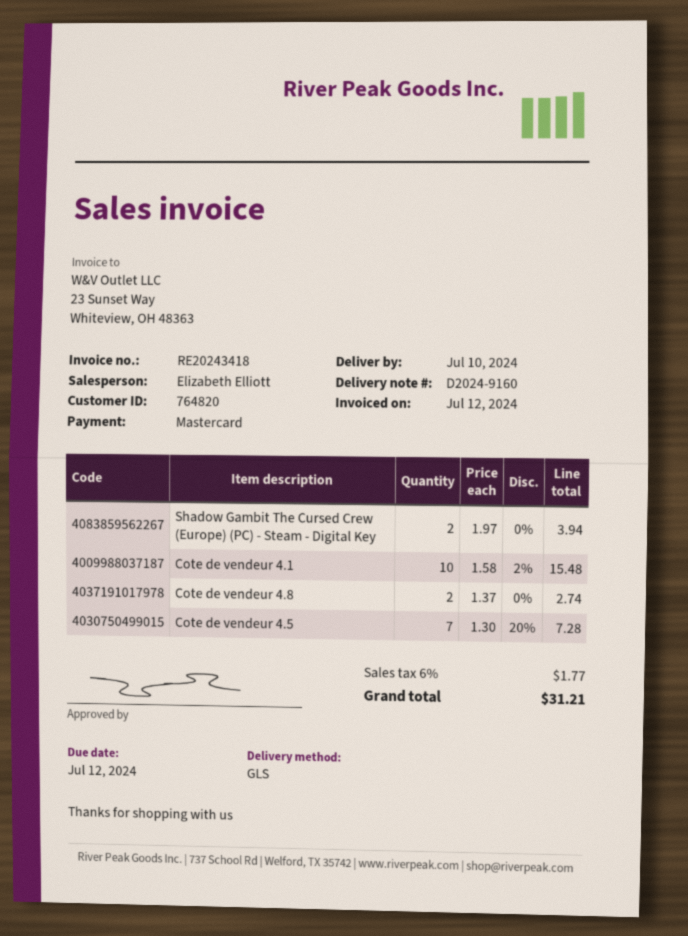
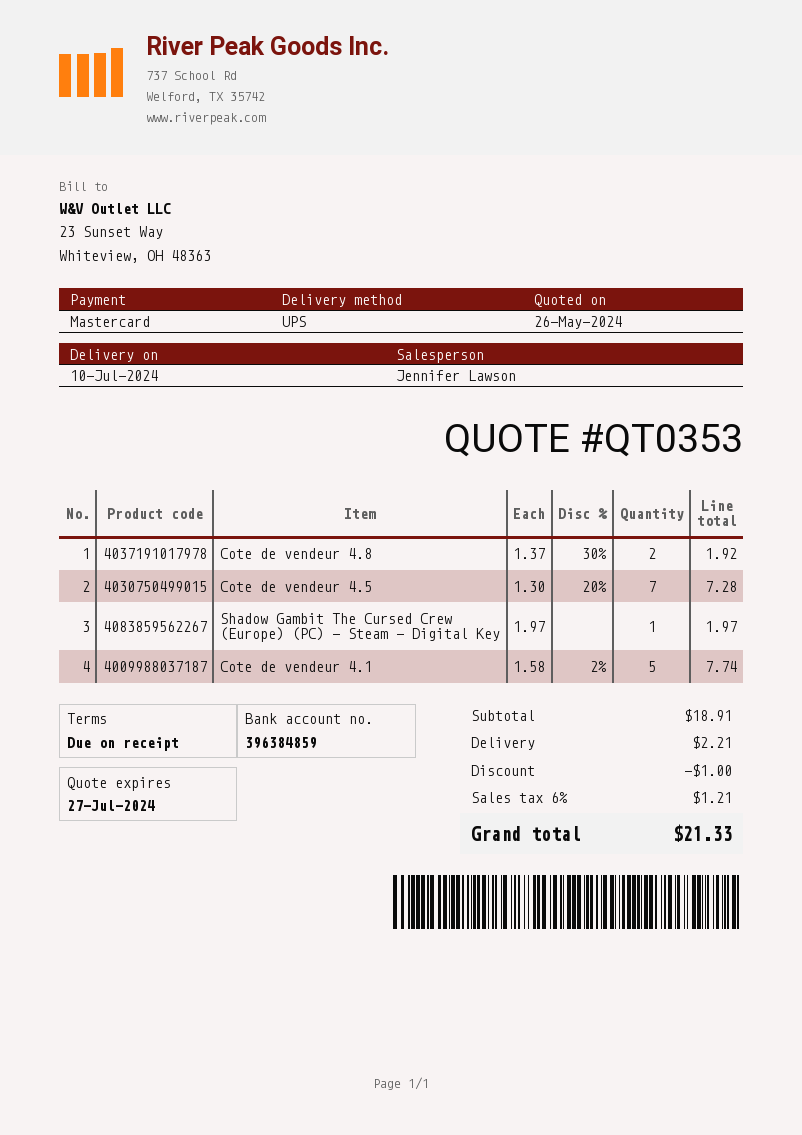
sales rep: Elizabeth Elliott -> Jennifer Lawson
shipping method: GLS -> UPS
Shadow Gambit The Cursed Crew (Europe) (PC) - Steam - Digital Key: 2 x 1.97 = 3.94 -> 1 x 1.97 = 1.97
Cote de vendeur 4.1: 10 x 1.58 - 2% = 15.48 -> 5 x 1.58 - 2% = 7.74
Cote de vendeur 4.8: 2 x 1.37 = 2.74 -> 2 x 1.37 - 30% = 1.92
discount: none -> 1.00
shipping: none -> 2.21
tax: 6% = 1.77 -> 6% = 1.21
total: 31.21 -> 21.33

